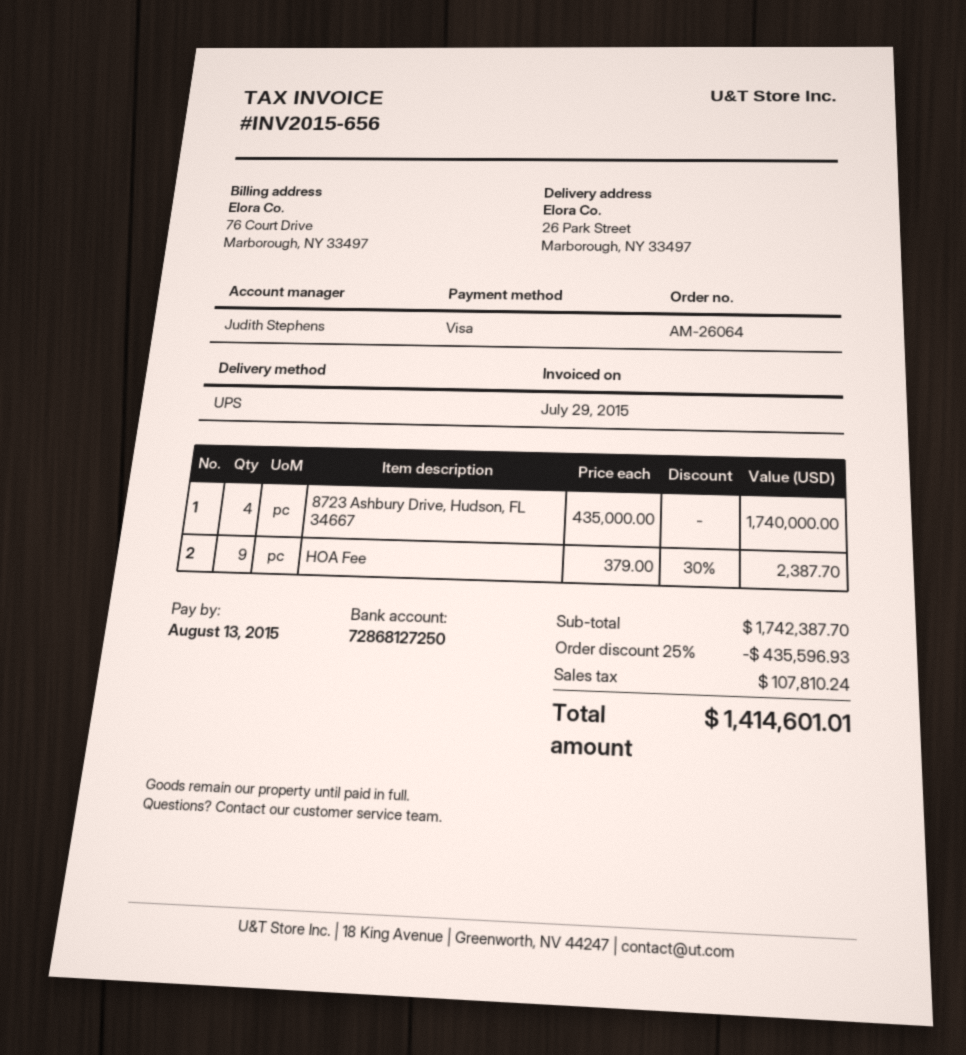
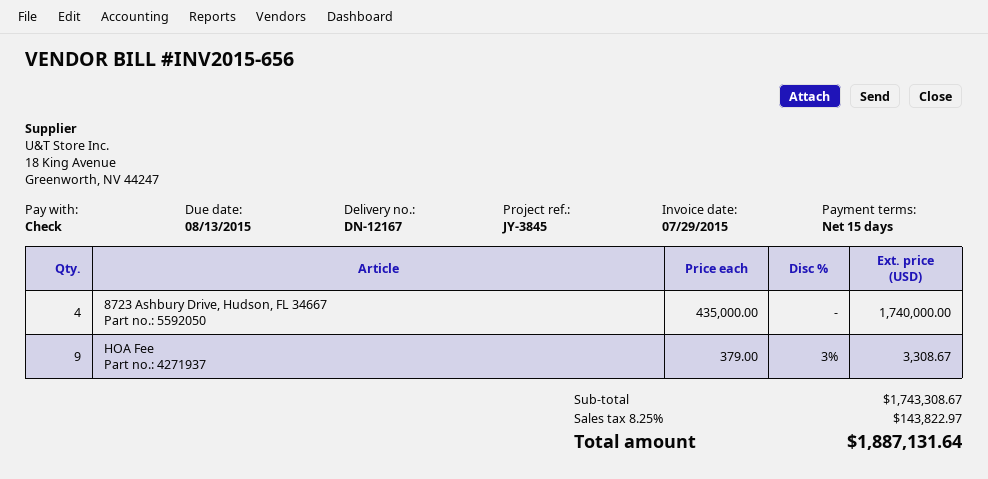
payment method: Visa -> cheque
HOA Fee: 9 x 379.00 - 30% = 2387.70 -> 9 x 379.00 - 3% = 3308.67
subtotal: 1742387.70 -> 1743308.67
discount: 25% = 435596.93 -> none
tax: 107810.24 -> 143822.97
total: 1414601.01 -> 1887131.64

